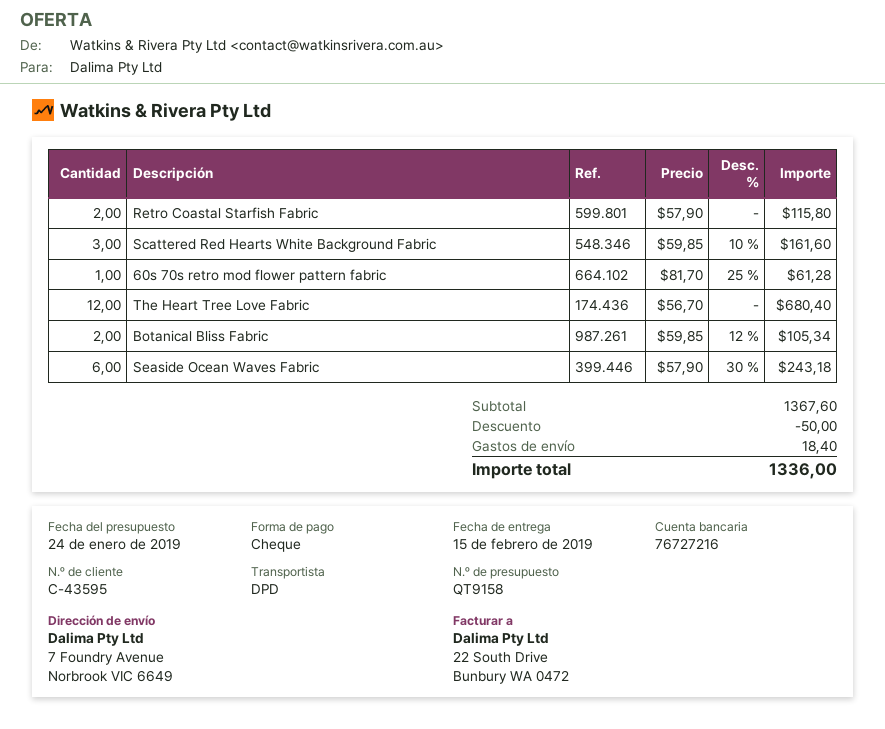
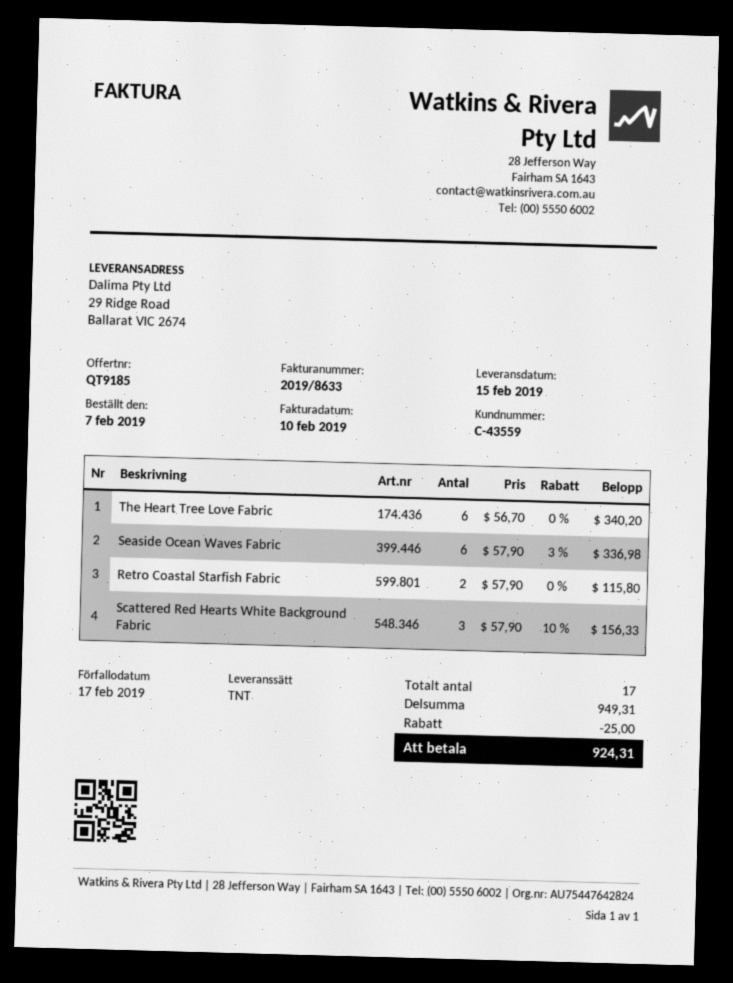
quote number: QT9158 -> QT9185
customer number: C-43595 -> C-43559
shipping method: DPD -> TNT
ship to: 7 Foundry Avenue, Norbrook VIC 6649 -> 29 Ridge Road, Ballarat VIC 2674
Scattered Red Hearts White Background Fabric: 3 x 59.85 - 10% = 161.60 -> 3 x 57.90 - 10% = 156.33
60s 70s retro mod flower pattern fabric: 1 x 81.70 - 25% = 61.28 -> none
The Heart Tree Love Fabric: 12 x 56.70 = 680.40 -> 6 x 56.70 = 340.20
Botanical Bliss Fabric: 2 x 59.85 - 12% = 105.34 -> none
Seaside Ocean Waves Fabric: 6 x 57.90 - 30% = 243.18 -> 6 x 57.90 - 3% = 336.98
subtotal: 1367.60 -> 949.31
discount: 50.00 -> 25.00
shipping: 18.40 -> none
total: 1336.00 -> 924.31

